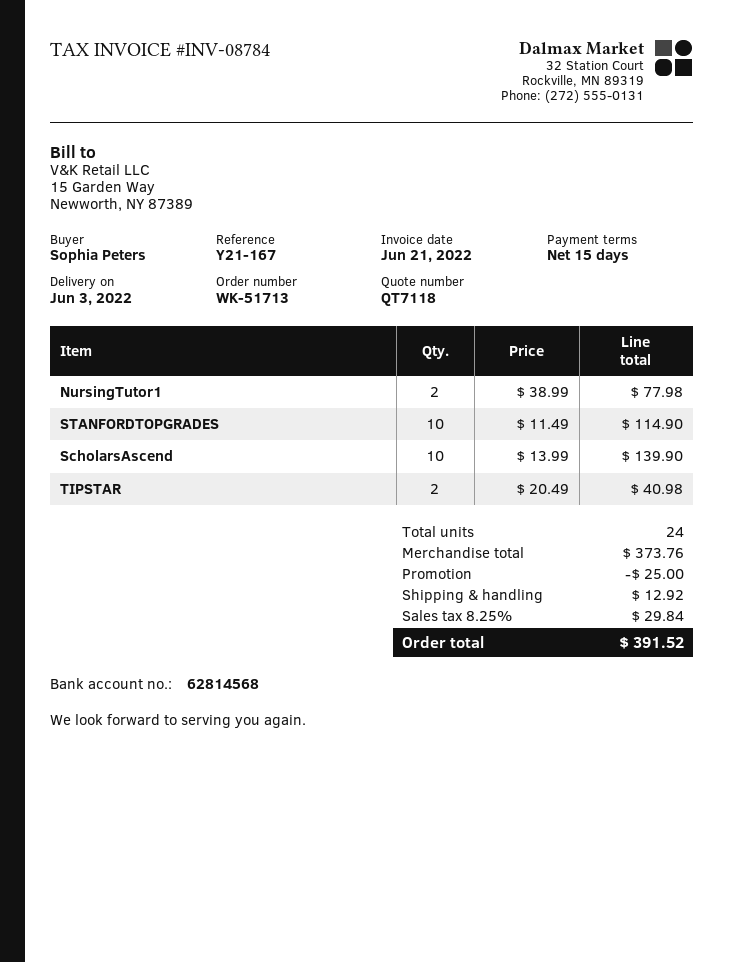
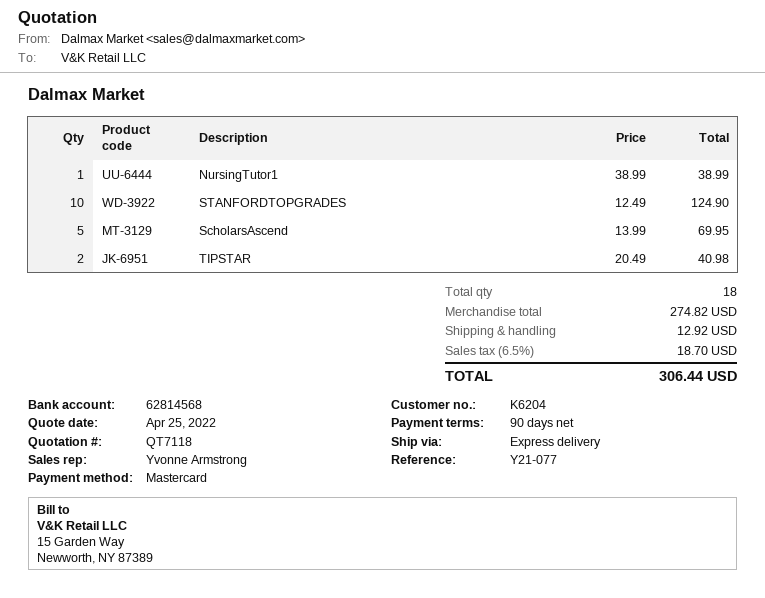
payment terms: 15 days -> 90 days
reference: Y21-167 -> Y21-077
NursingTutor1: 2 x 38.99 = 77.98 -> 1 x 38.99 = 38.99
STANFORDTOPGRADES: 10 x 11.49 = 114.90 -> 10 x 12.49 = 124.90
ScholarsAscend: 10 x 13.99 = 139.90 -> 5 x 13.99 = 69.95
total quantity: 24 -> 18
subtotal: 373.76 -> 274.82
discount: 25.00 -> none
tax: 8.25% = 29.84 -> 6.5% = 18.70
total: 391.52 -> 306.44

